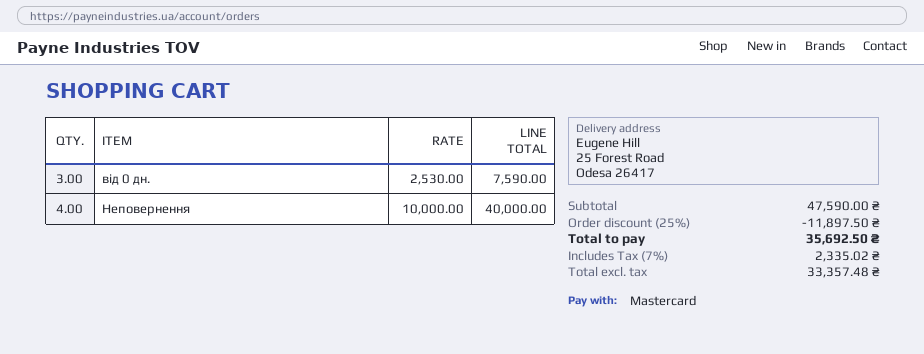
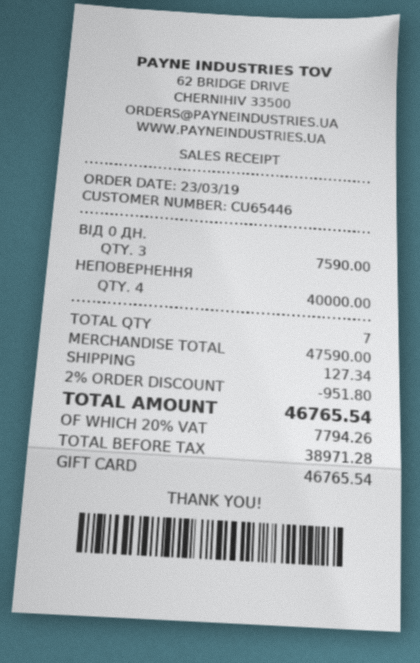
payment method: Mastercard -> gift card
discount: 25% = 11897.50 -> 2% = 951.80
shipping: none -> 127.34
net: 33357.48 -> 38971.28
tax: 7% = 2335.02 -> 20% = 7794.26
total: 35692.50 -> 46765.54

